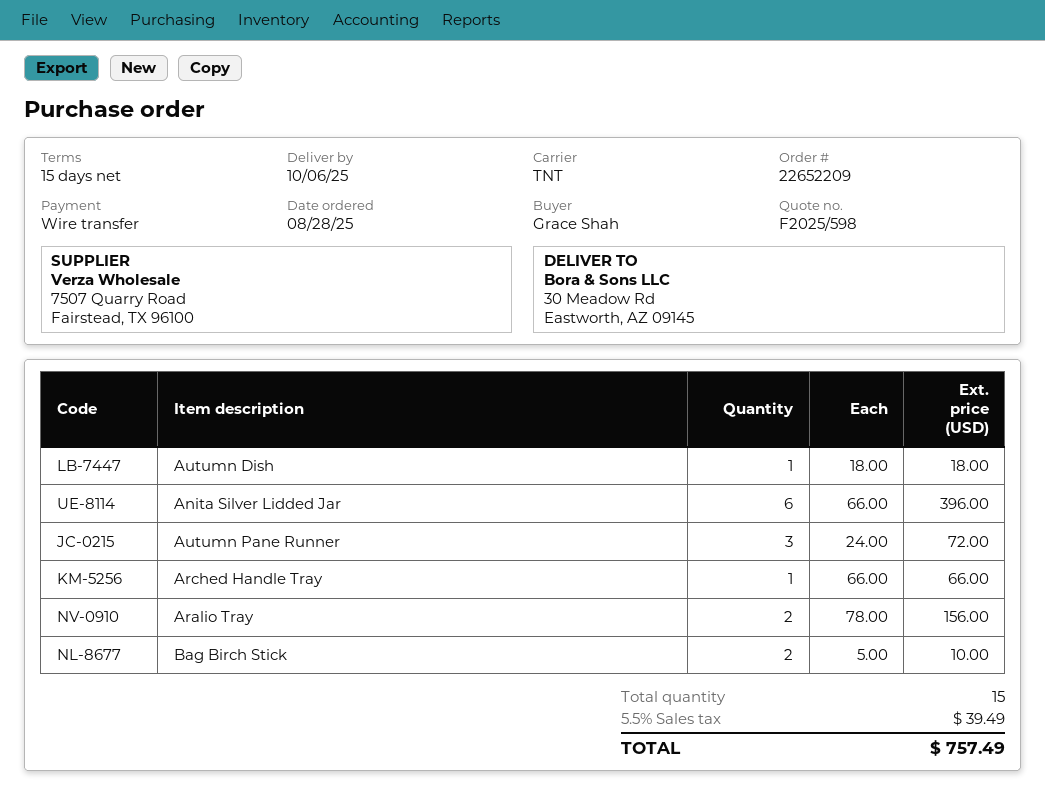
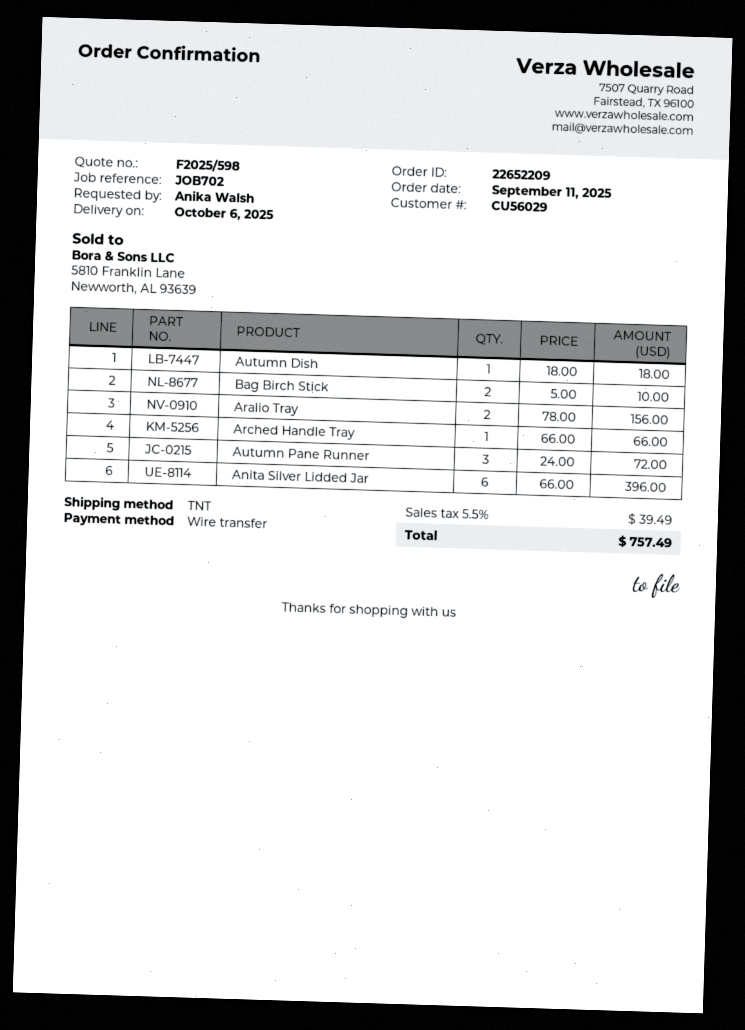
order date: 2025-08-28 -> 2025-09-11
ordered by: Grace Shah -> Anika Walsh

